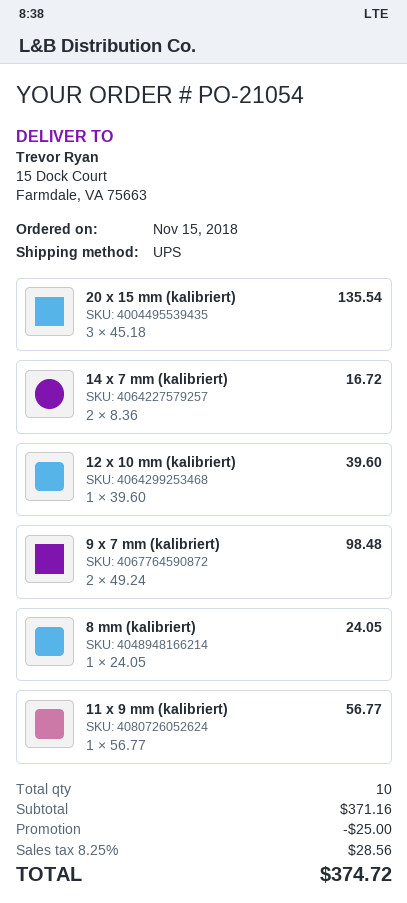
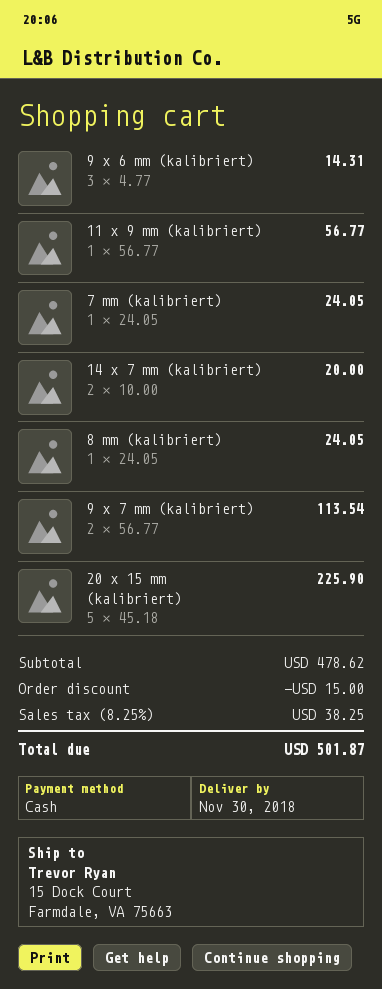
20 x 15 mm (kalibriert): 3 x 45.18 = 135.54 -> 5 x 45.18 = 225.90
14 x 7 mm (kalibriert): 2 x 8.36 = 16.72 -> 2 x 10.00 = 20.00
12 x 10 mm (kalibriert): 1 x 39.60 = 39.60 -> none
9 x 7 mm (kalibriert): 2 x 49.24 = 98.48 -> 2 x 56.77 = 113.54
9 x 6 mm (kalibriert): none -> 3 x 4.77 = 14.31
7 mm (kalibriert): none -> 1 x 24.05 = 24.05
subtotal: 371.16 -> 478.62
discount: 25.00 -> 15.00
tax: 8.25% = 28.56 -> 8.25% = 38.25
total: 374.72 -> 501.87

